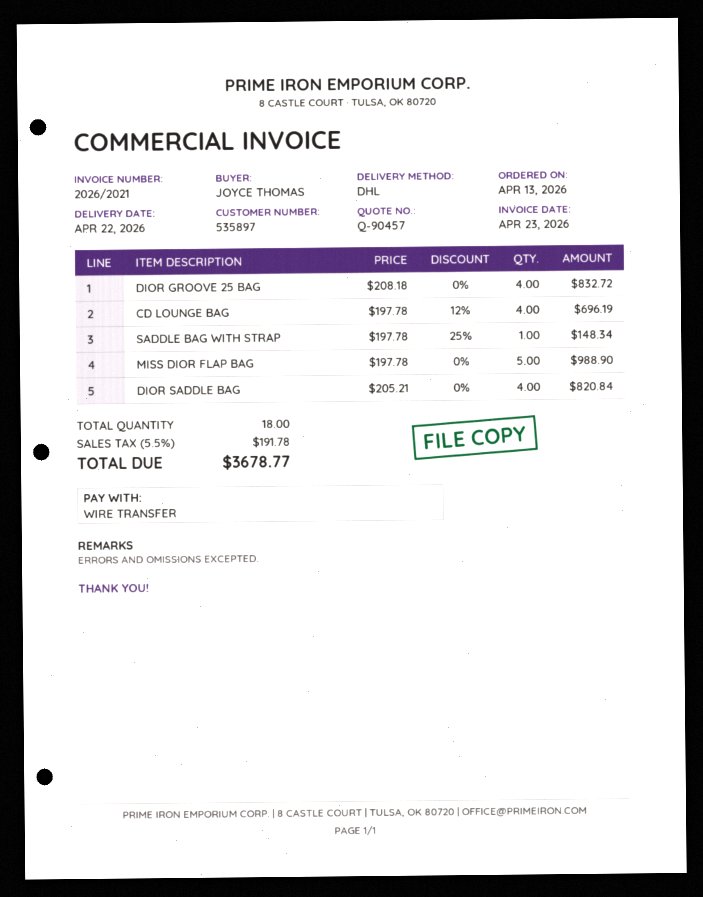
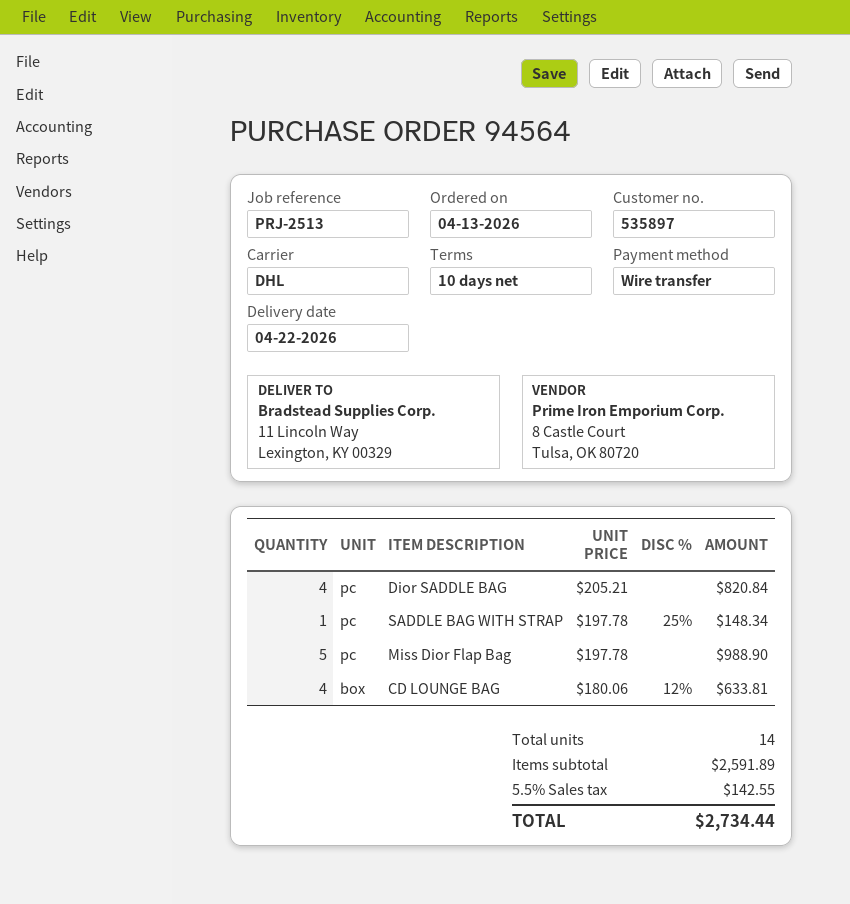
DIOR GROOVE 25 BAG: 4 x 208.18 = 832.72 -> none
CD LOUNGE BAG: 4 x 197.78 - 12% = 696.19 -> 4 x 180.06 - 12% = 633.81
total quantity: 18 -> 14
tax: 5.5% = 191.78 -> 5.5% = 142.55
total: 3678.77 -> 2734.44

